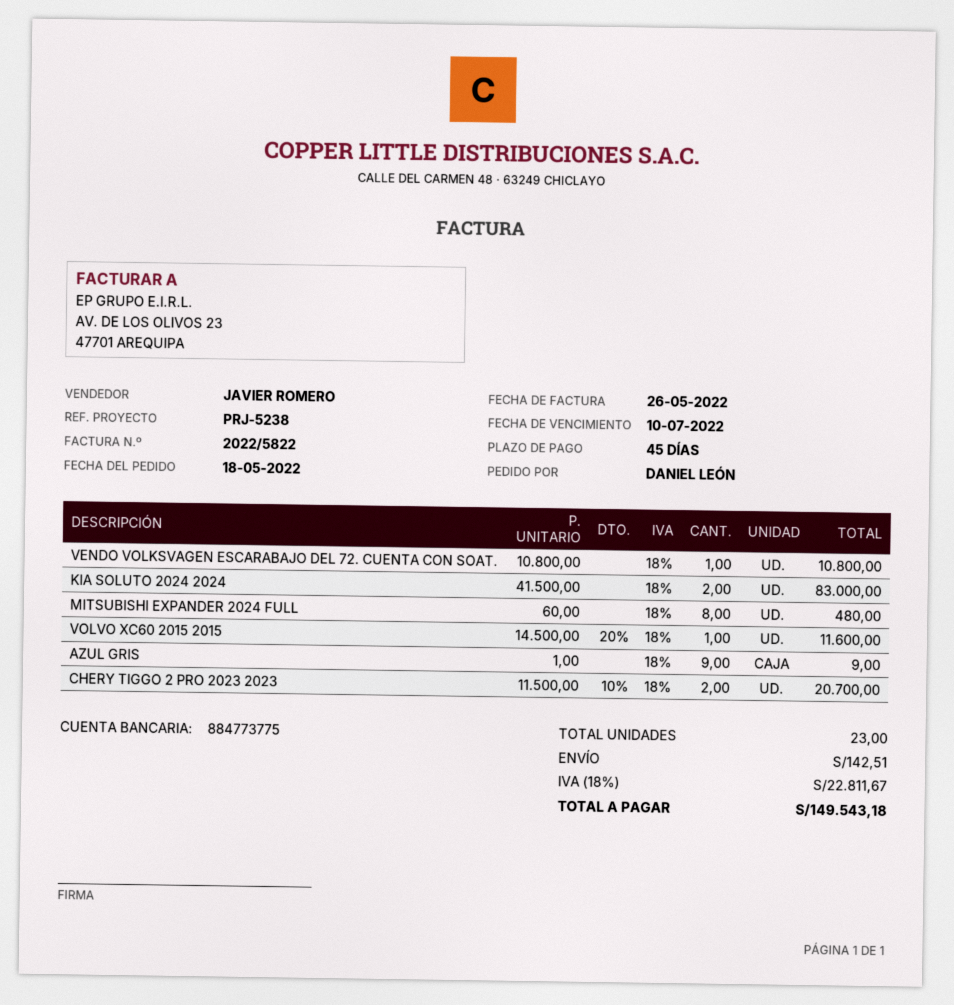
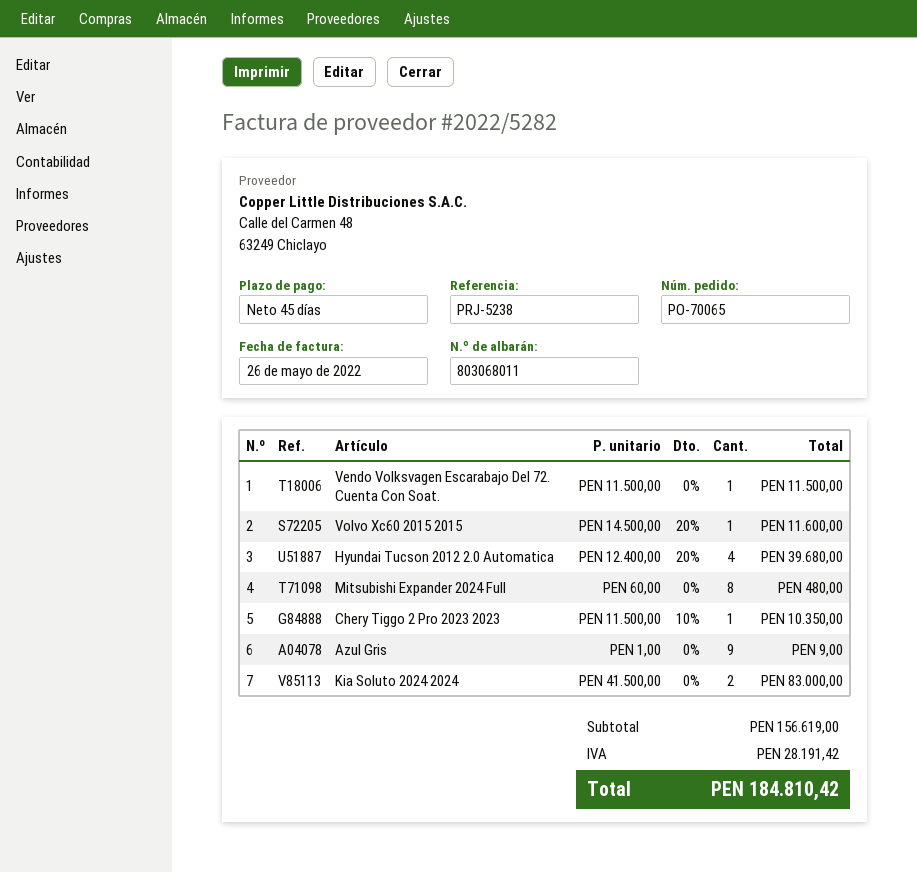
invoice number: 2022/5822 -> 2022/5282
VENDO VOLKSVAGEN ESCARABAJO DEL 72. CUENTA CON SOAT.: 1 x 10800.00 = 10800.00 -> 1 x 11500.00 = 11500.00
CHERY TIGGO 2 PRO 2023 2023: 2 x 11500.00 - 10% = 20700.00 -> 1 x 11500.00 - 10% = 10350.00
Hyundai Tucson 2012 2.0 Automatica: none -> 4 x 12400.00 - 20% = 39680.00
shipping: 142.51 -> none
tax: 22811.67 -> 28191.42
total: 149543.18 -> 184810.42

